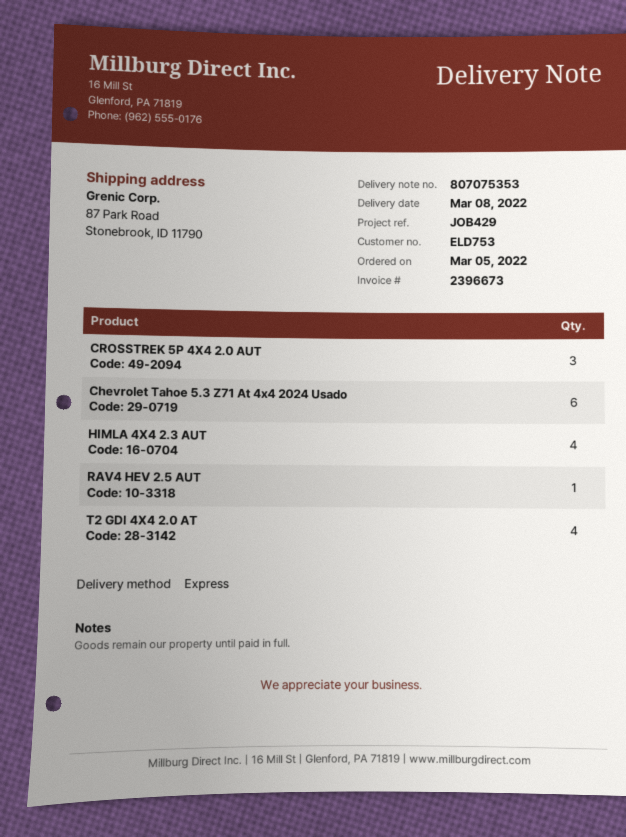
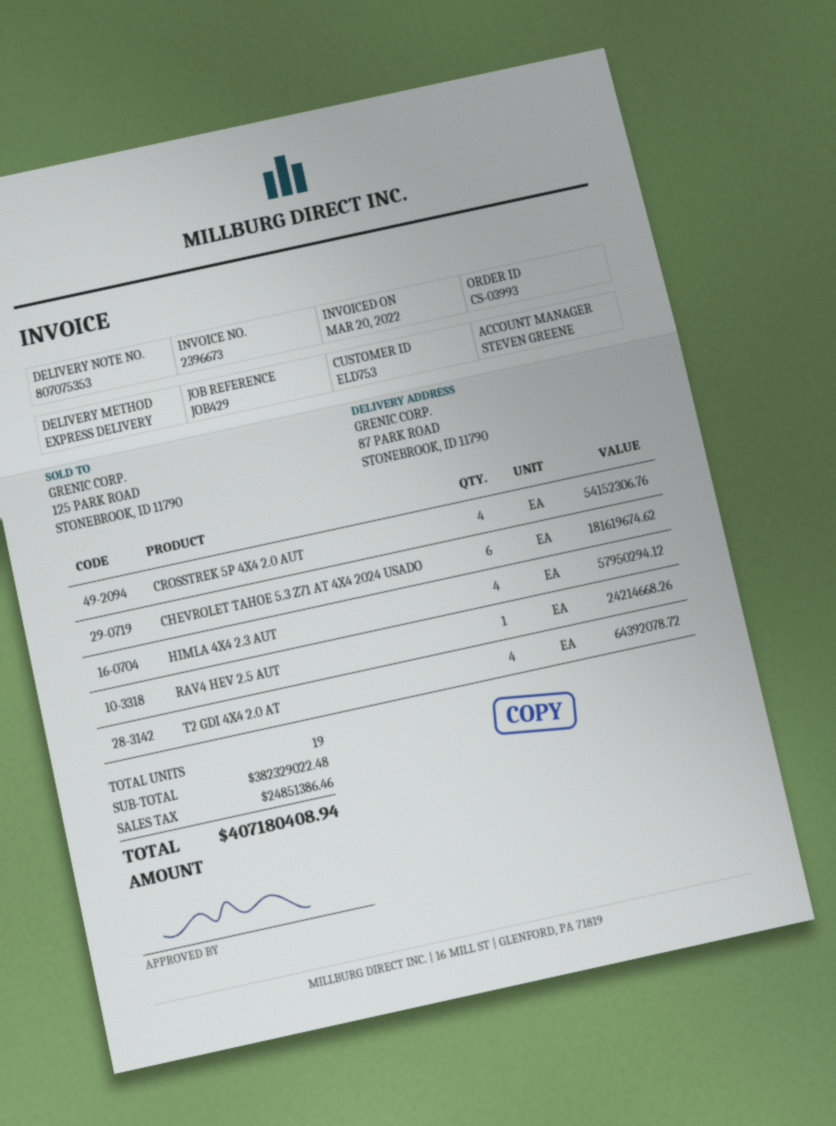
CROSSTREK 5P 4X4 2.0 AUT: 3 -> 4

